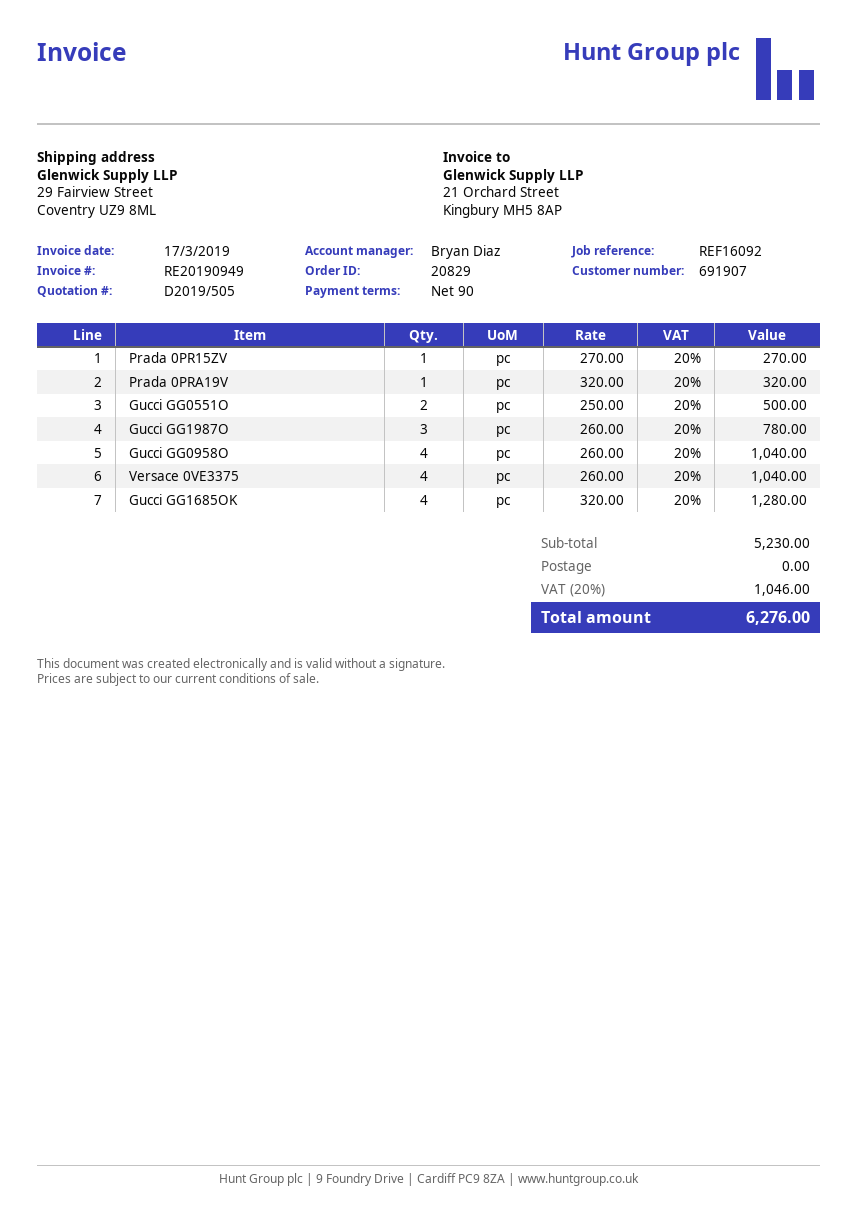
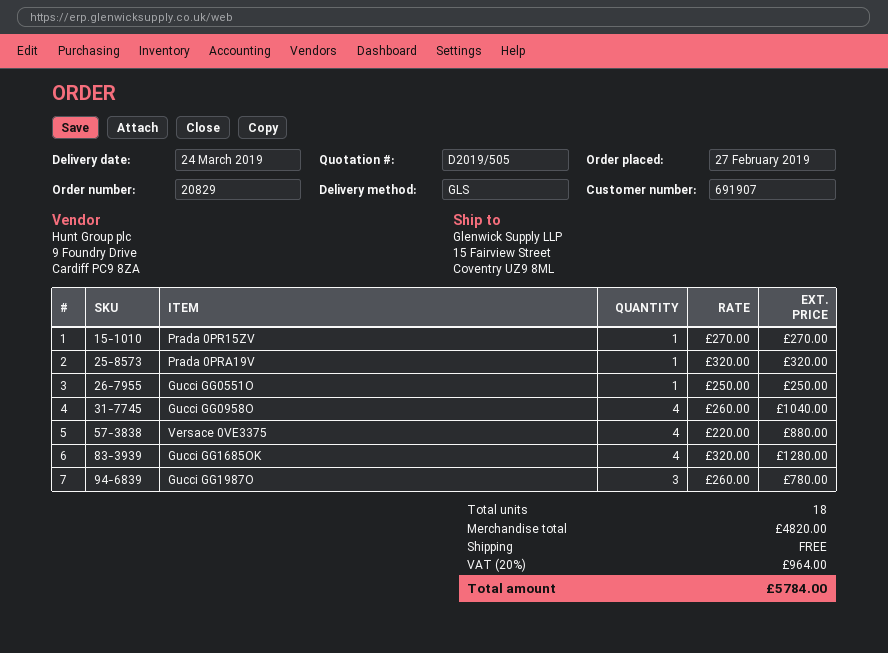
ship to: 29 Fairview Street, Coventry UZ9 8ML -> 15 Fairview Street, Coventry UZ9 8ML
Gucci GG0551O: 2 x 250.00 = 500.00 -> 1 x 250.00 = 250.00
Versace 0VE3375: 4 x 260.00 = 1040.00 -> 4 x 220.00 = 880.00
subtotal: 5230.00 -> 4820.00
tax: 20% = 1046.00 -> 20% = 964.00
total: 6276.00 -> 5784.00

